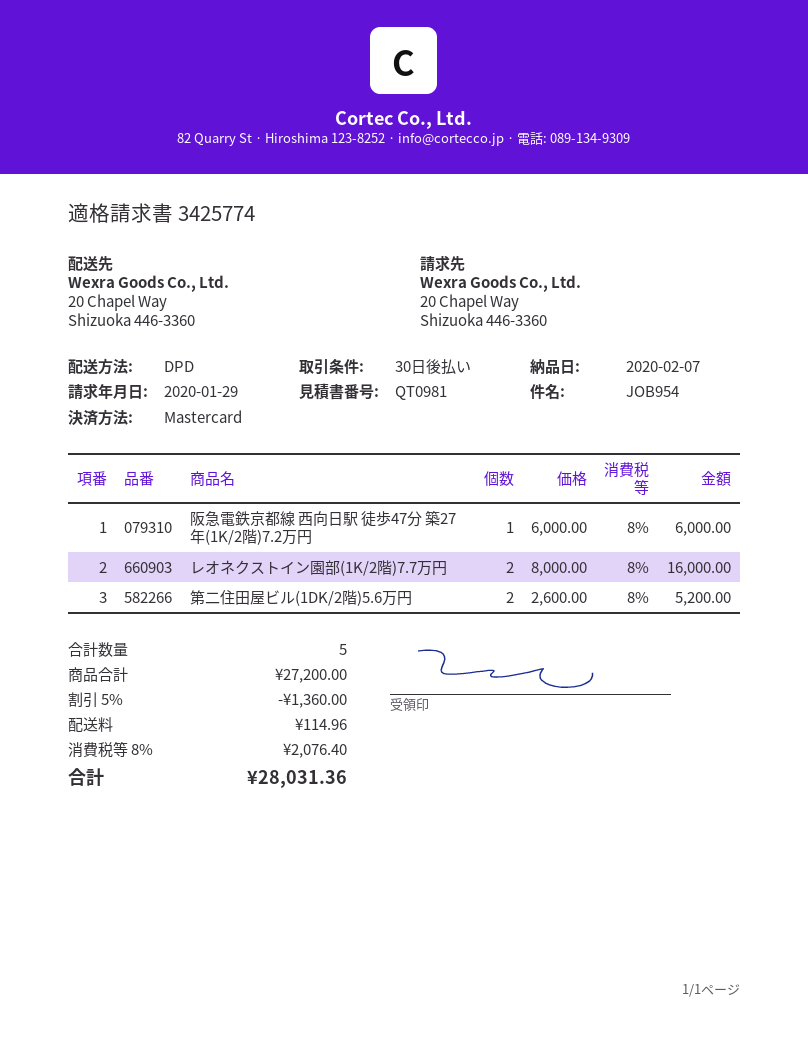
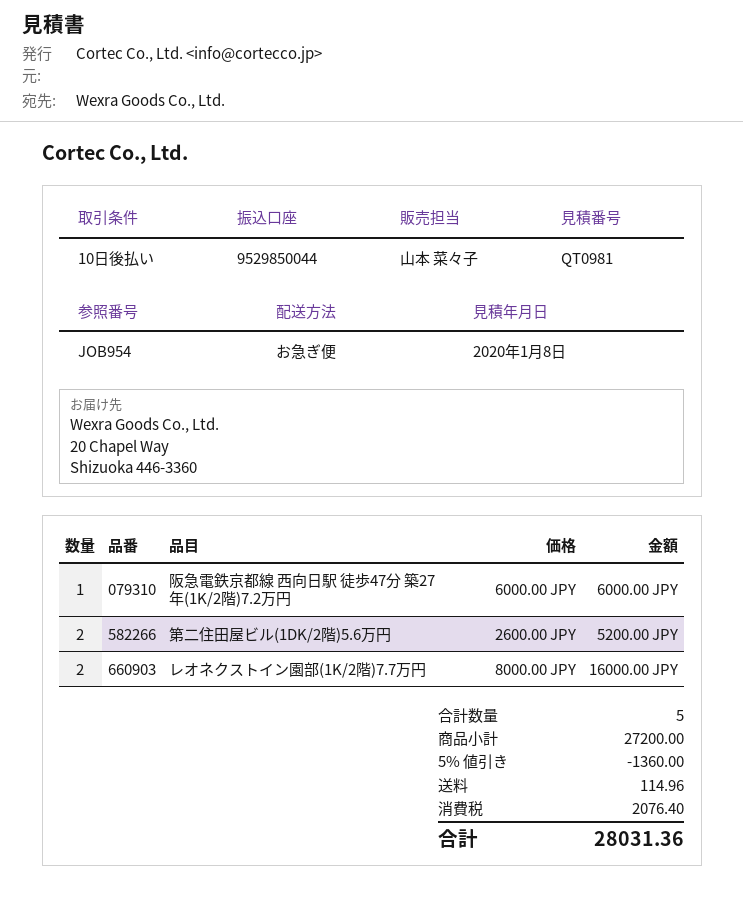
payment terms: 30 days -> 10 days
shipping method: DPD -> express

